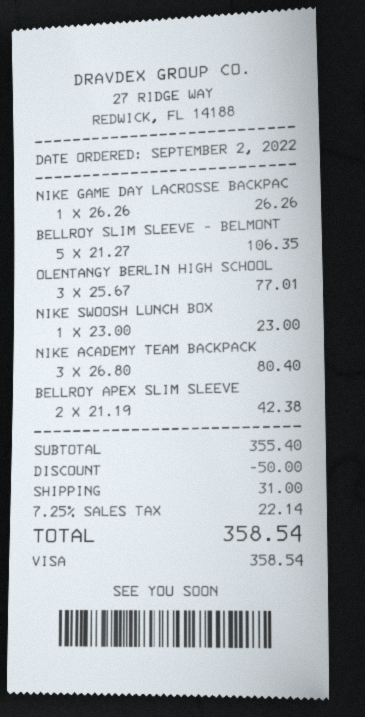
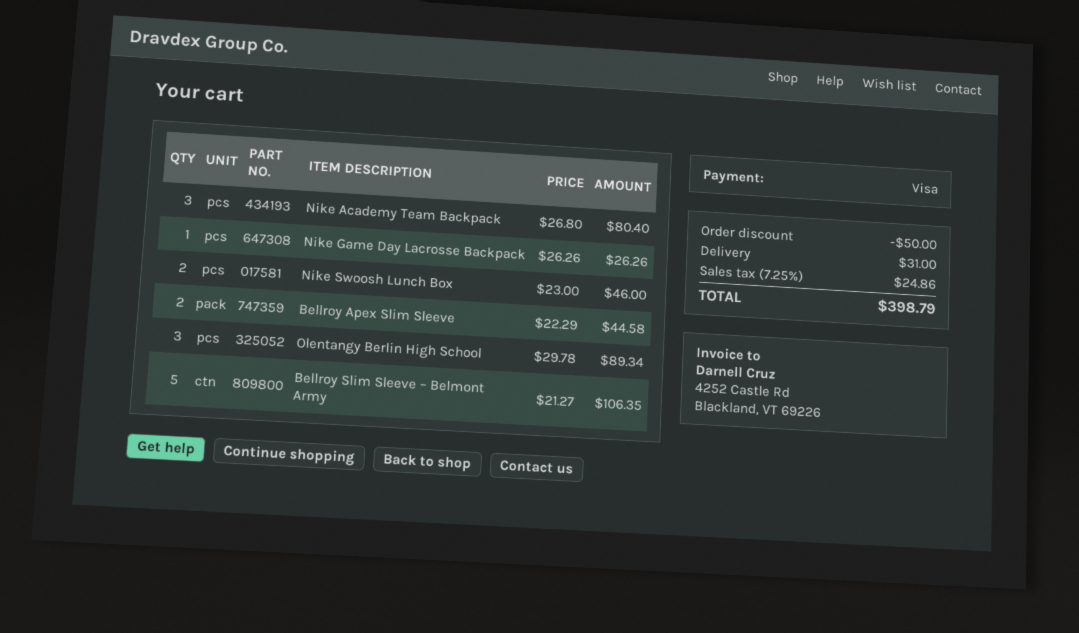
OLENTANGY BERLIN HIGH SCHOOL: 3 x 25.67 = 77.01 -> 3 x 29.78 = 89.34
NIKE SWOOSH LUNCH BOX: 1 x 23.00 = 23.00 -> 2 x 23.00 = 46.00
BELLROY APEX SLIM SLEEVE: 2 x 21.19 = 42.38 -> 2 x 22.29 = 44.58
tax: 7.25% = 22.14 -> 7.25% = 24.86
total: 358.54 -> 398.79

